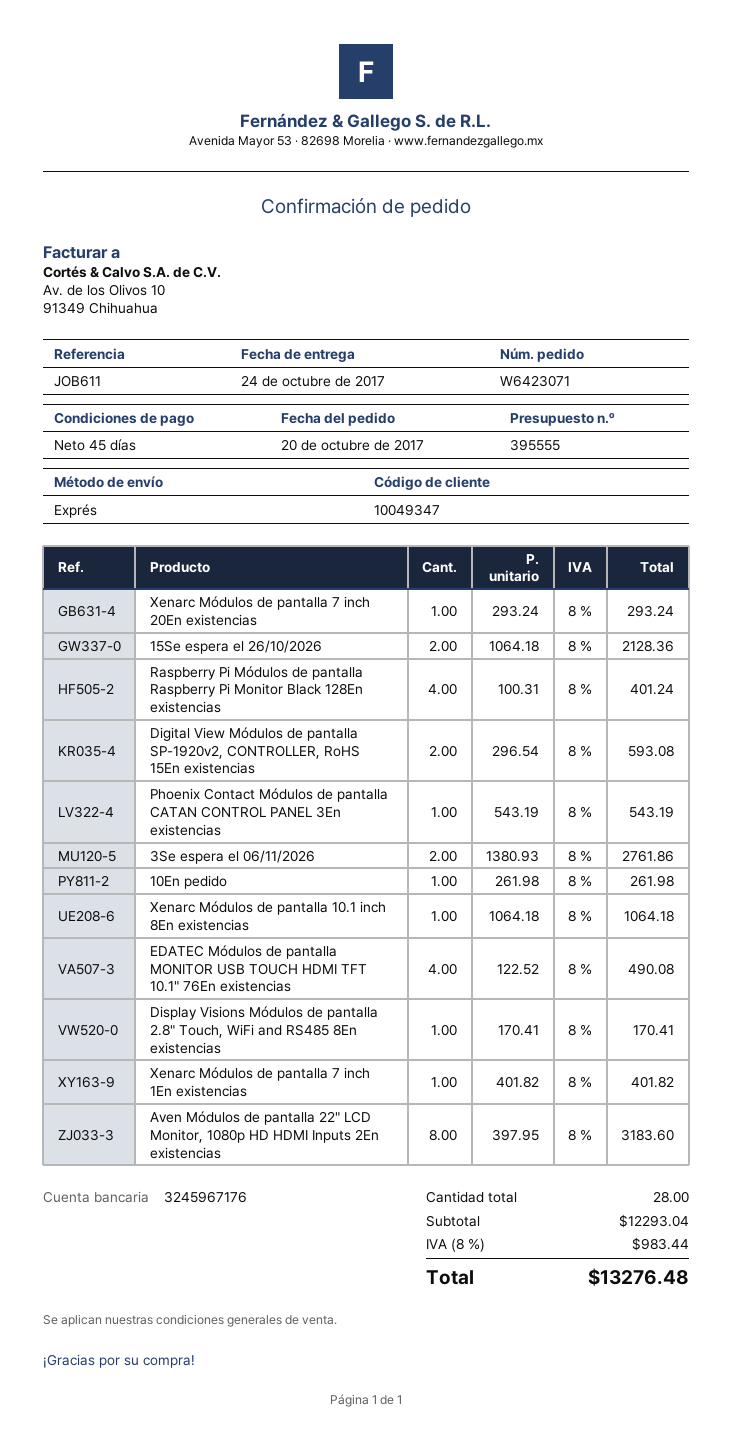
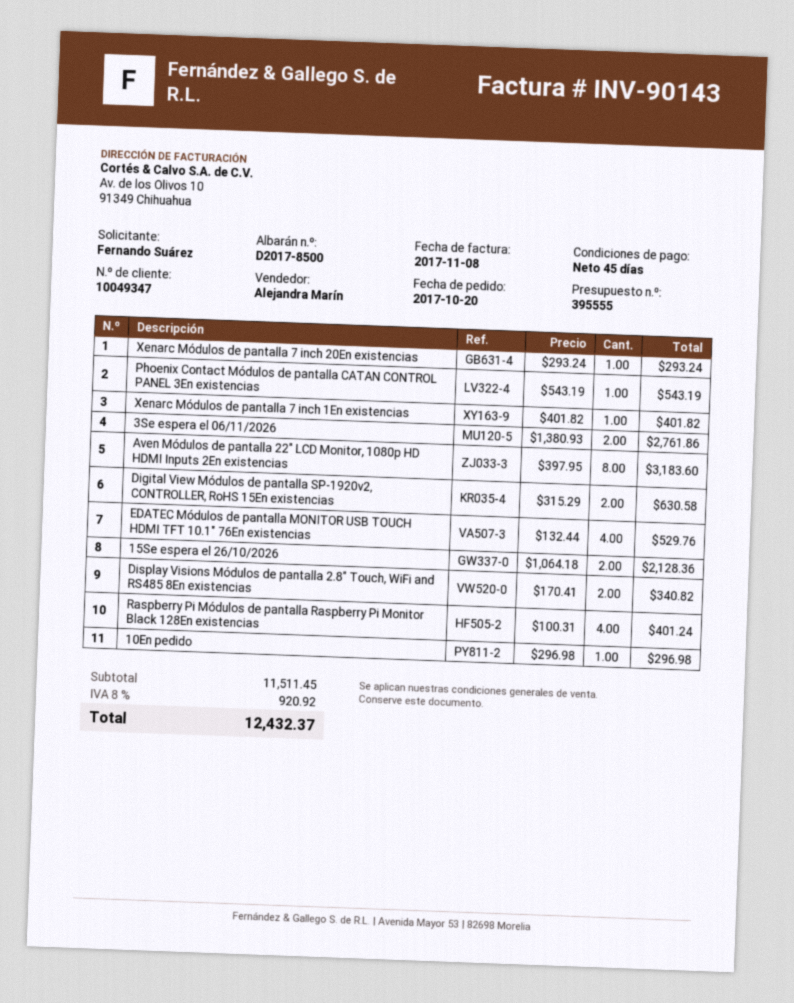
Digital View Módulos de pantalla SP-1920v2, CONTROLLER, RoHS 15En existencias: 2 x 296.54 = 593.08 -> 2 x 315.29 = 630.58
10En pedido: 1 x 261.98 = 261.98 -> 1 x 296.98 = 296.98
Xenarc Módulos de pantalla 10.1 inch 8En existencias: 1 x 1064.18 = 1064.18 -> none
EDATEC Módulos de pantalla MONITOR USB TOUCH HDMI TFT 10.1" 76En existencias: 4 x 122.52 = 490.08 -> 4 x 132.44 = 529.76
Display Visions Módulos de pantalla 2.8" Touch, WiFi and RS485 8En existencias: 1 x 170.41 = 170.41 -> 2 x 170.41 = 340.82
subtotal: 12293.04 -> 11511.45
tax: 8% = 983.44 -> 8% = 920.92
total: 13276.48 -> 12432.37

